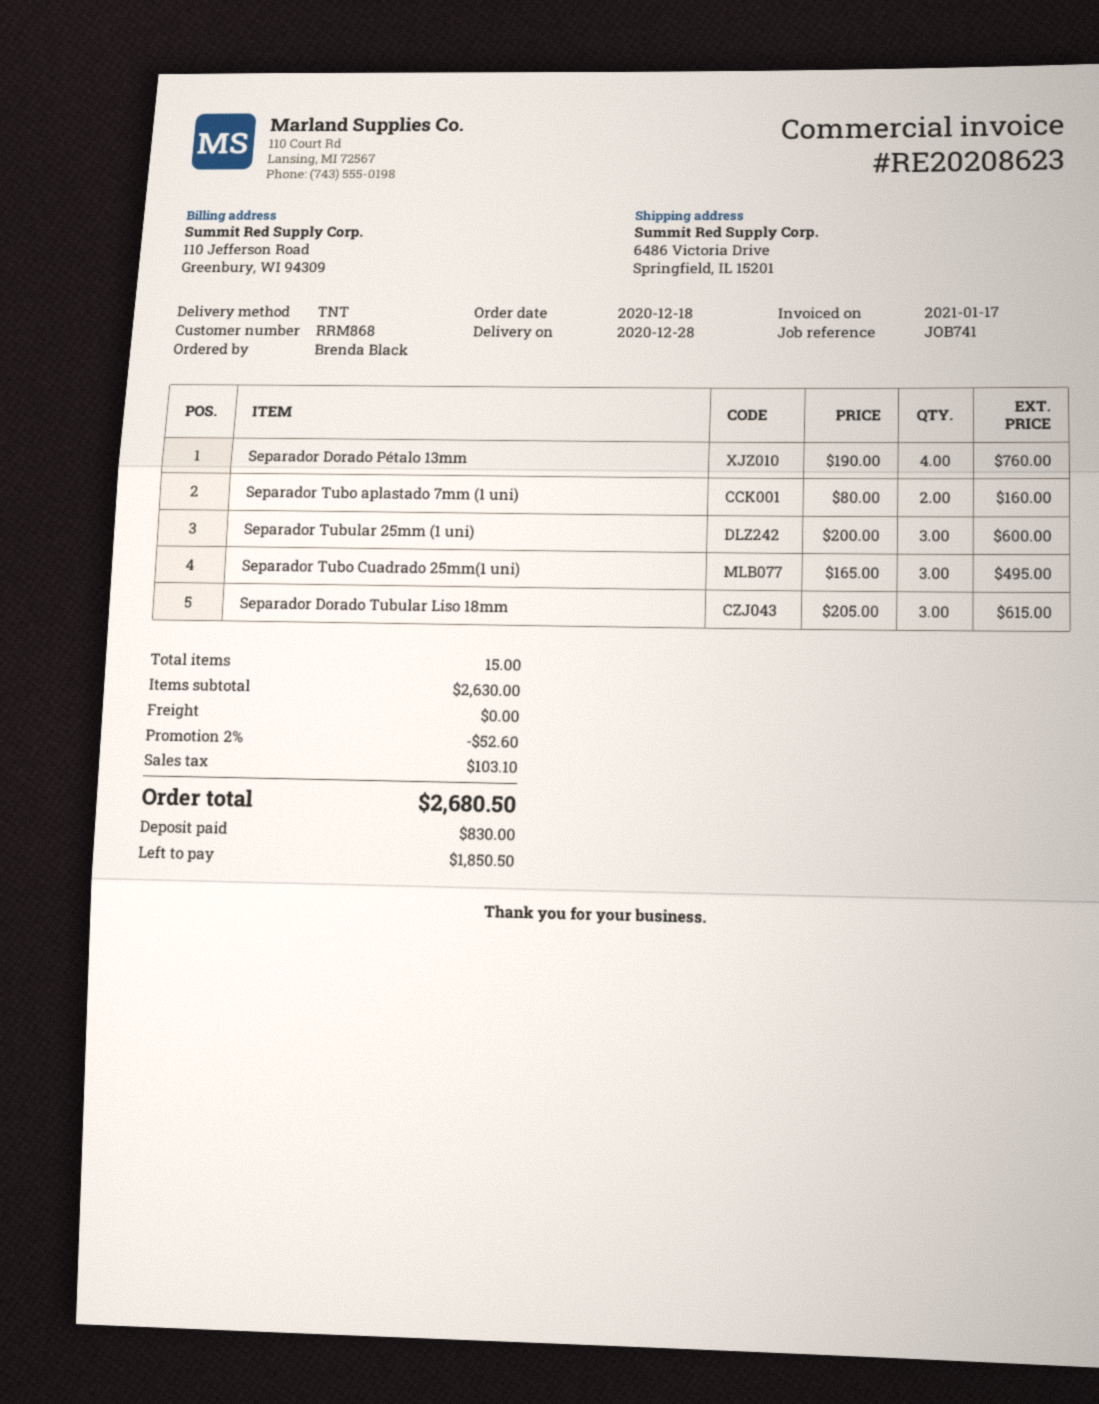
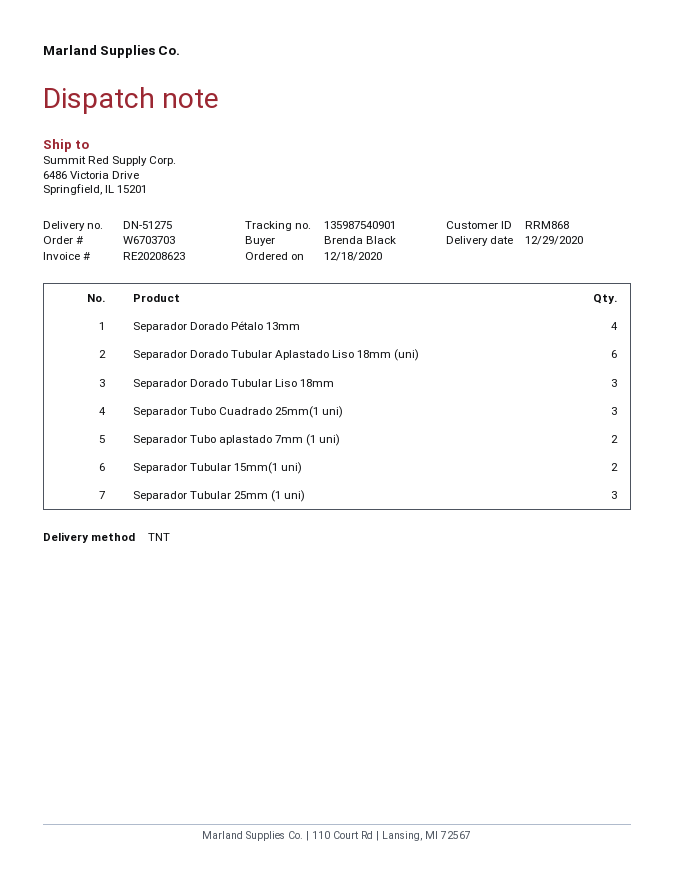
delivery date: 2020-12-28 -> 2020-12-29
Separador Dorado Tubular Aplastado Liso 18mm (uni): none -> 6
Separador Tubular 15mm(1 uni): none -> 2

